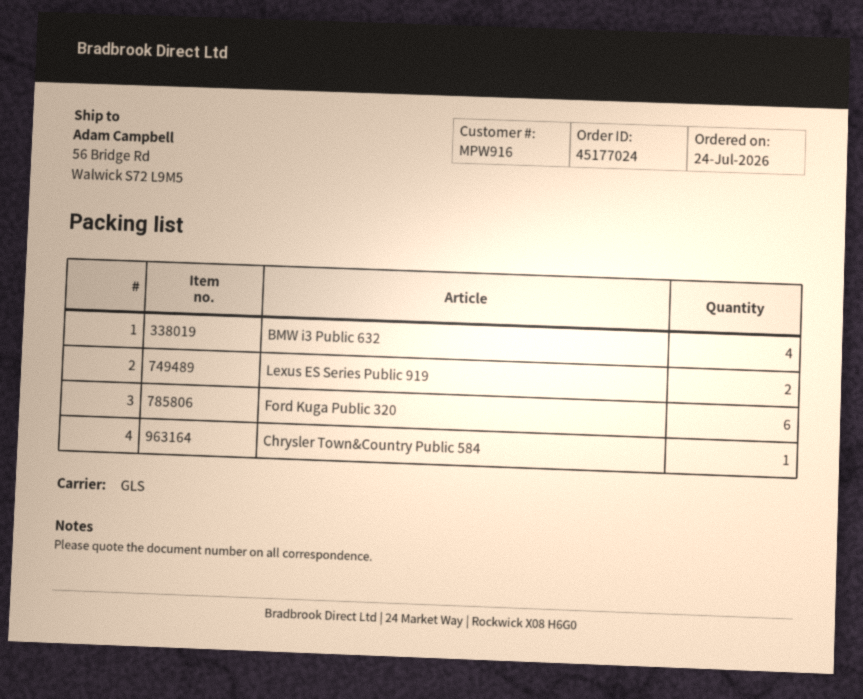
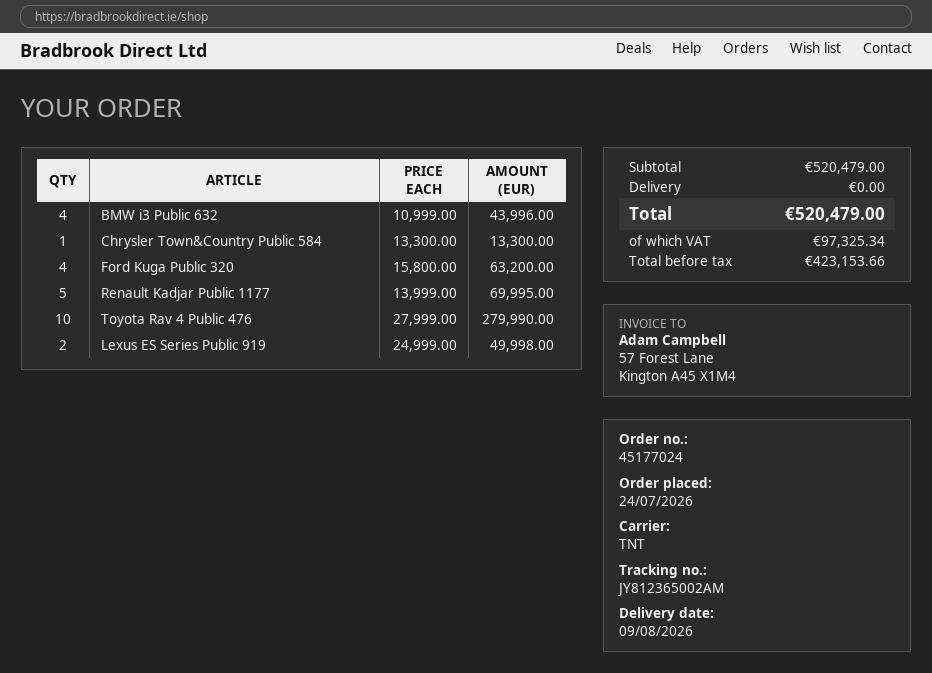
shipping method: GLS -> TNT
Ford Kuga Public 320: 6 -> 4
Renault Kadjar Public 1177: none -> 5
Toyota Rav 4 Public 476: none -> 10

